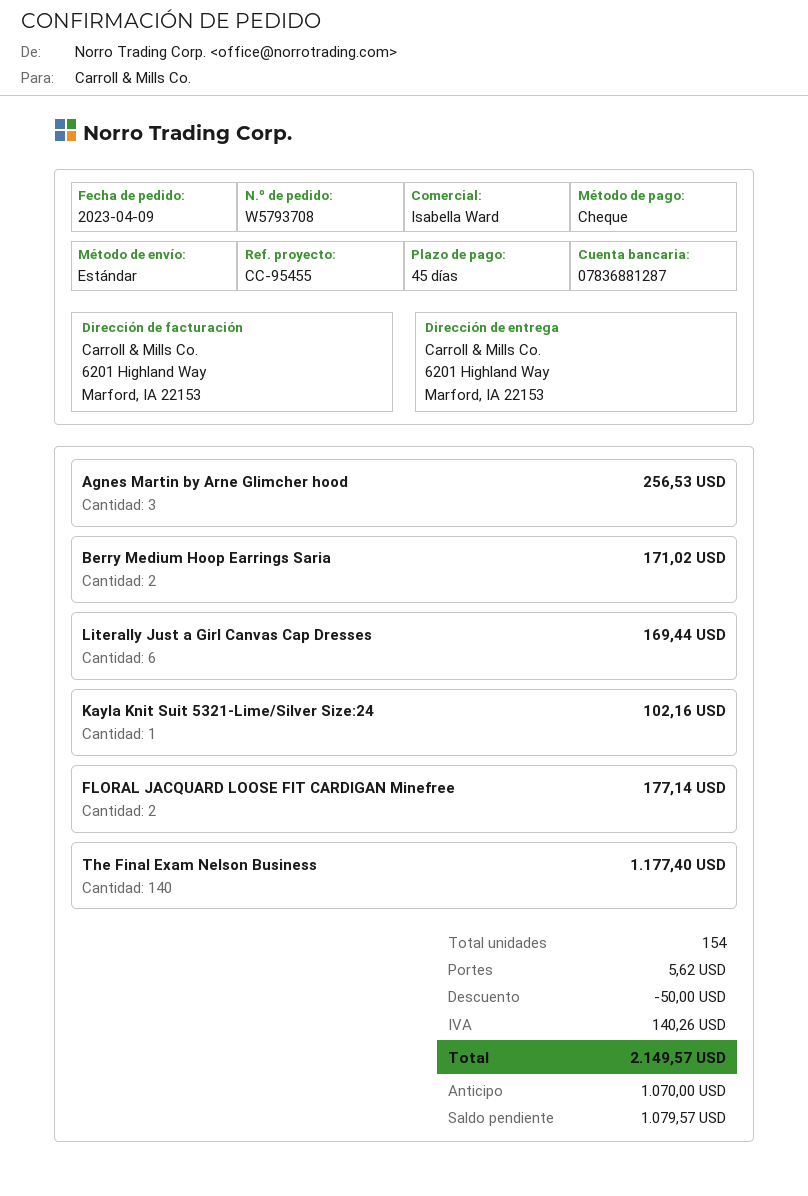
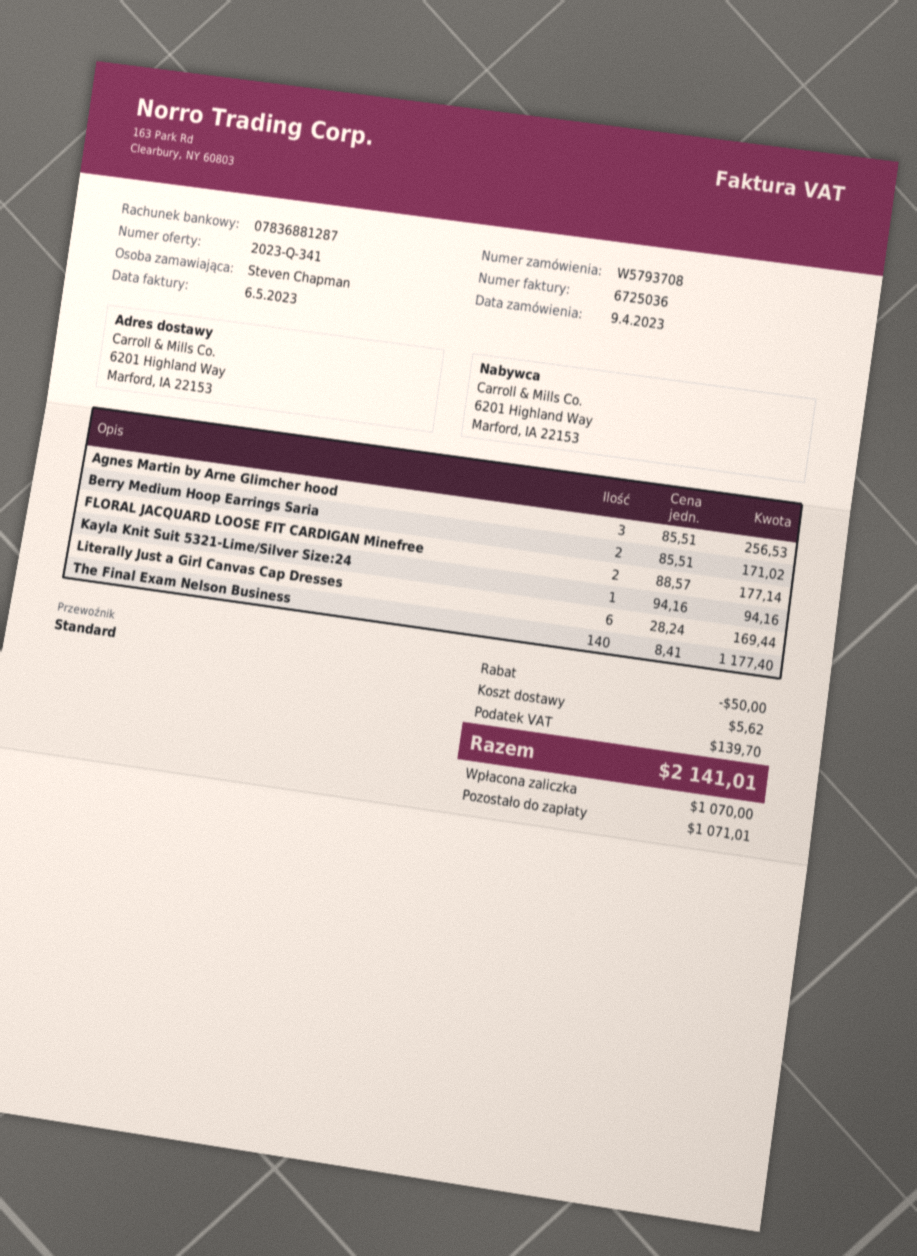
Kayla Knit Suit 5321-Lime/Silver Size:24: 1 for 102.16 -> 1 for 94.16
tax: 140.26 -> 139.70
total: 2149.57 -> 2141.01
balance: 1079.57 -> 1071.01

